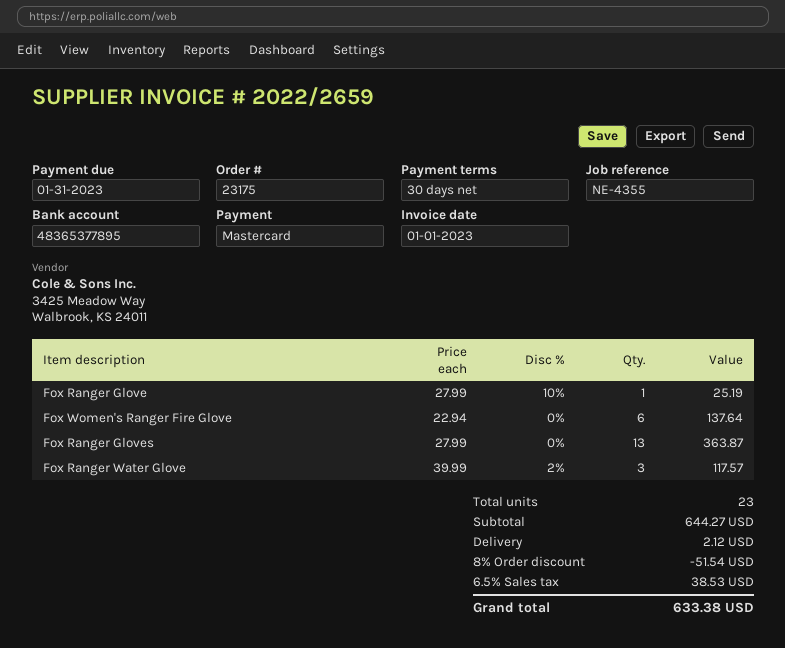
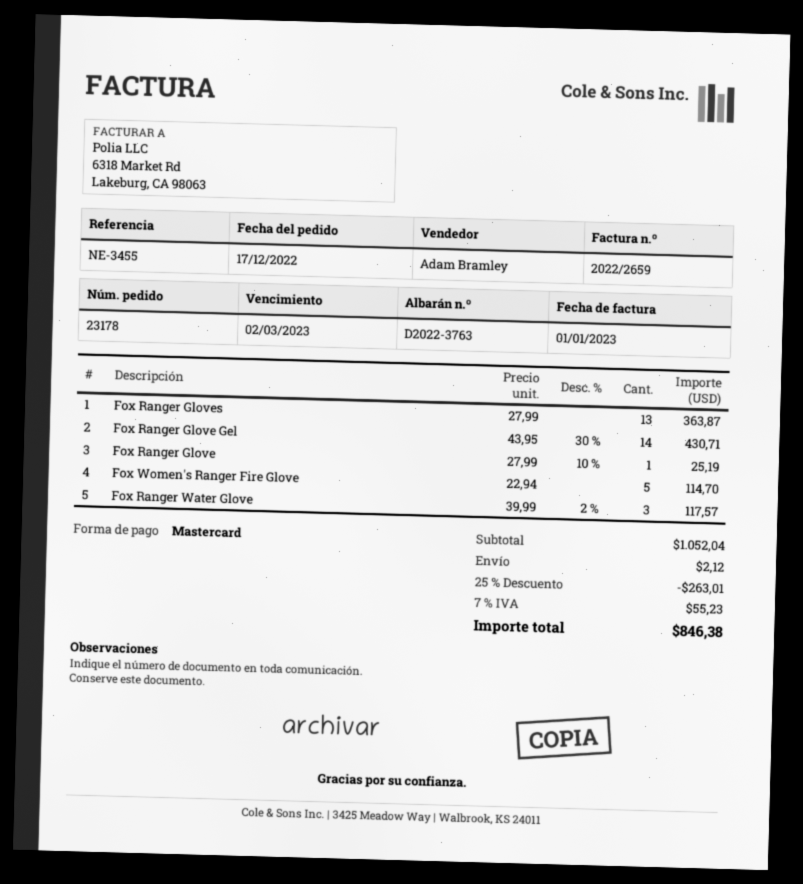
order number: 23175 -> 23178
due date: 2023-01-31 -> 2023-03-02
reference: NE-4355 -> NE-3455
Fox Women's Ranger Fire Glove: 6 x 22.94 = 137.64 -> 5 x 22.94 = 114.70
Fox Ranger Glove Gel: none -> 14 x 43.95 - 30% = 430.71
subtotal: 644.27 -> 1052.04
discount: 8% = 51.54 -> 25% = 263.01
tax: 6.5% = 38.53 -> 7% = 55.23
total: 633.38 -> 846.38

